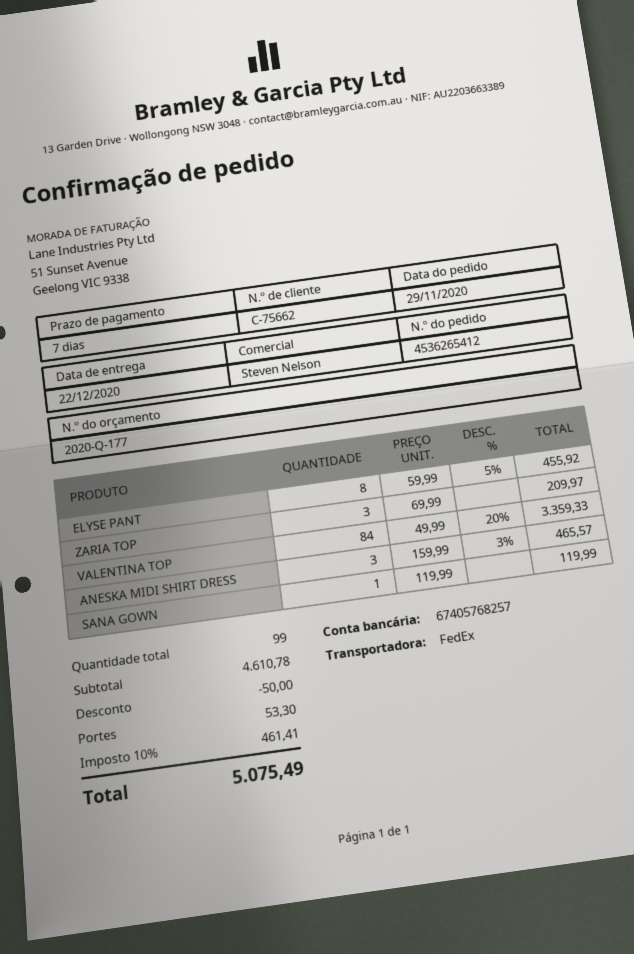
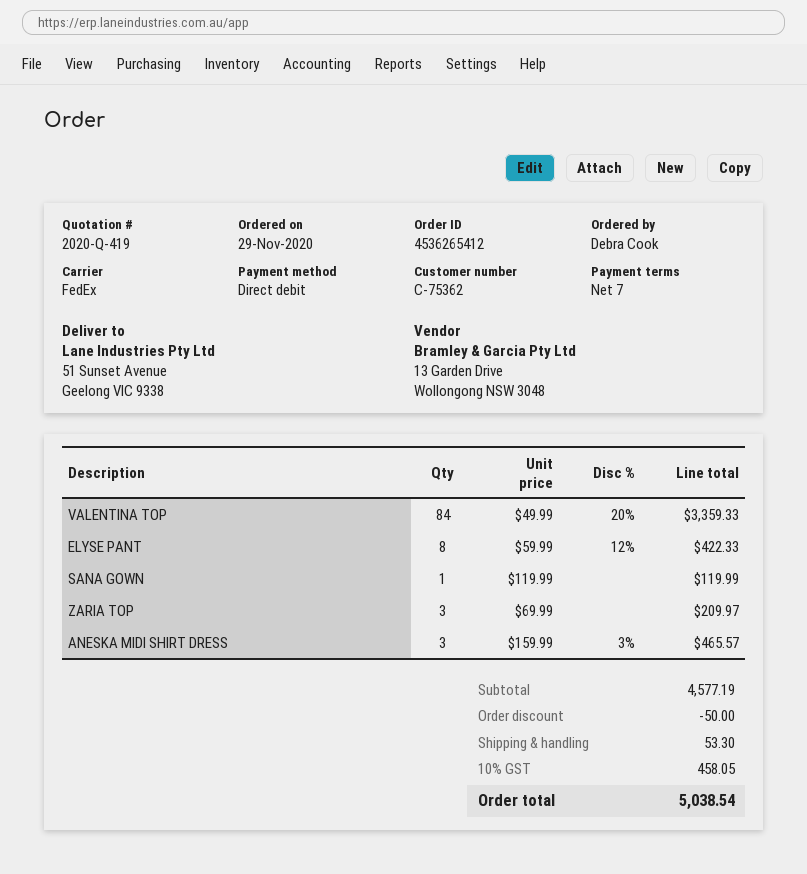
quote number: 2020-Q-177 -> 2020-Q-419
customer number: C-75662 -> C-75362
ELYSE PANT: 8 x 59.99 - 5% = 455.92 -> 8 x 59.99 - 12% = 422.33
subtotal: 4610.78 -> 4577.19
tax: 10% = 461.41 -> 10% = 458.05
total: 5075.49 -> 5038.54

